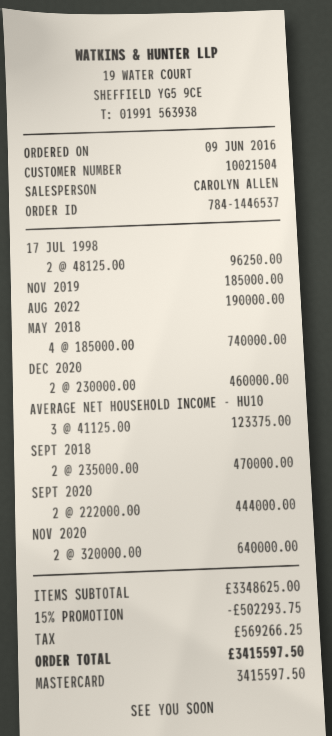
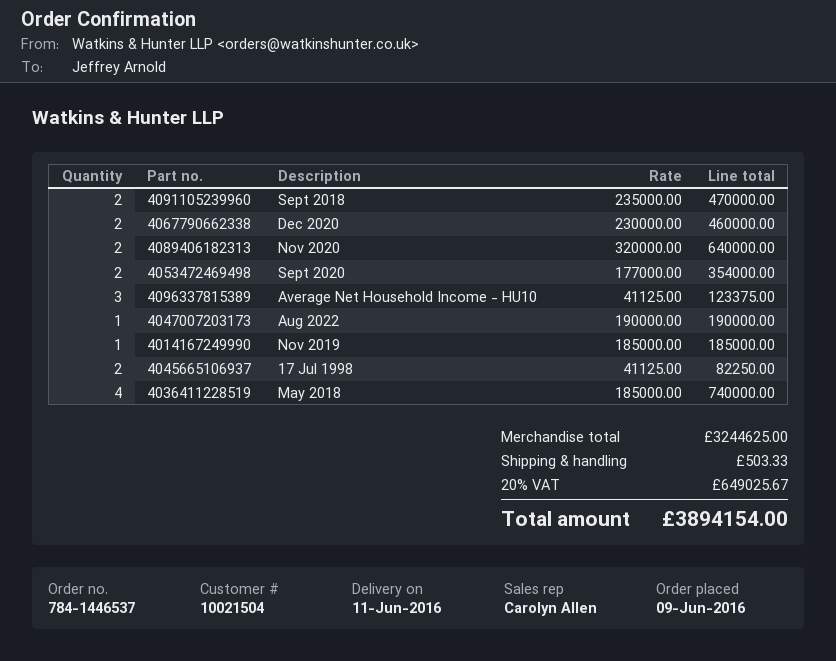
17 JUL 1998: 2 x 48125.00 = 96250.00 -> 2 x 41125.00 = 82250.00
SEPT 2020: 2 x 222000.00 = 444000.00 -> 2 x 177000.00 = 354000.00
subtotal: 3348625.00 -> 3244625.00
discount: 15% = 502293.75 -> none
shipping: none -> 503.33
tax: 569266.25 -> 649025.67
total: 3415597.50 -> 3894154.00

